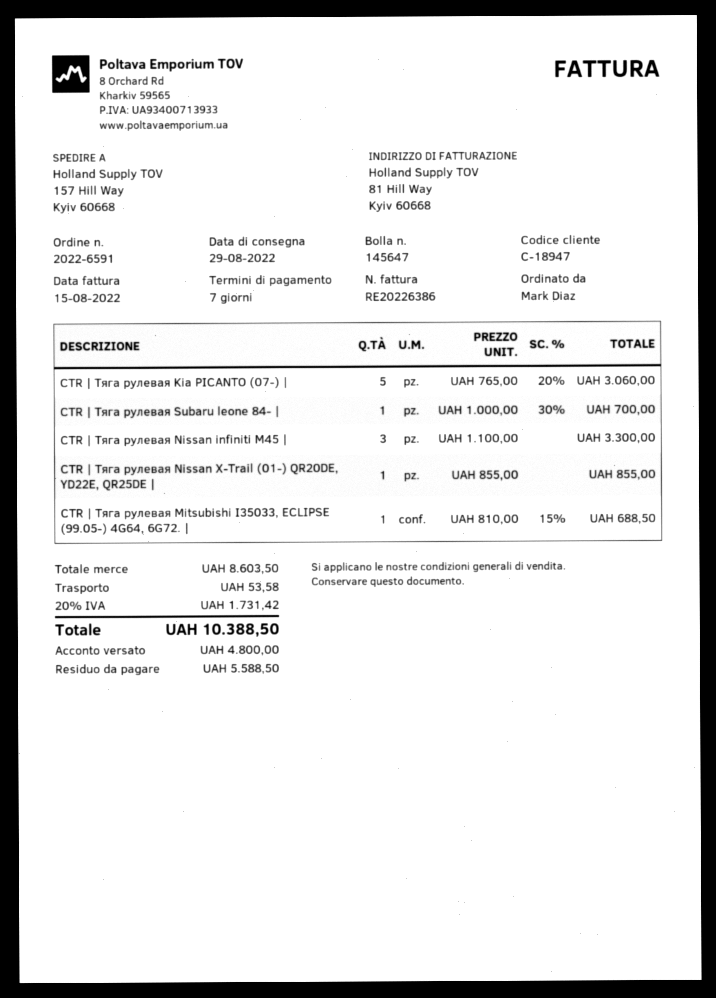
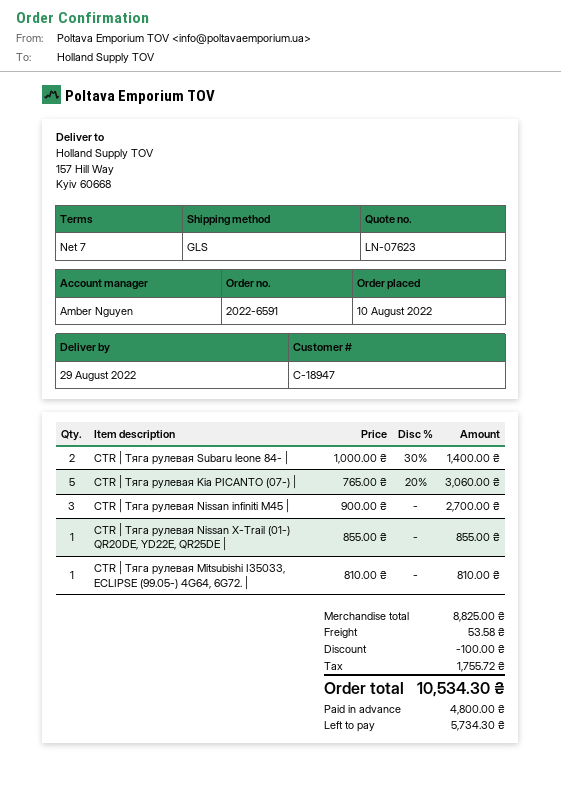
CTR | Тяга рулевая Subaru leone 84- |: 1 x 1000.00 - 30% = 700.00 -> 2 x 1000.00 - 30% = 1400.00
CTR | Тяга рулевая Nissan infiniti M45 |: 3 x 1100.00 = 3300.00 -> 3 x 900.00 = 2700.00
CTR | Тяга рулевая Mitsubishi I35033, ECLIPSE (99.05-) 4G64, 6G72. |: 1 x 810.00 - 15% = 688.50 -> 1 x 810.00 = 810.00
subtotal: 8603.50 -> 8825.00
discount: none -> 100.00
tax: 1731.42 -> 1755.72
total: 10388.50 -> 10534.30
balance: 5588.50 -> 5734.30

